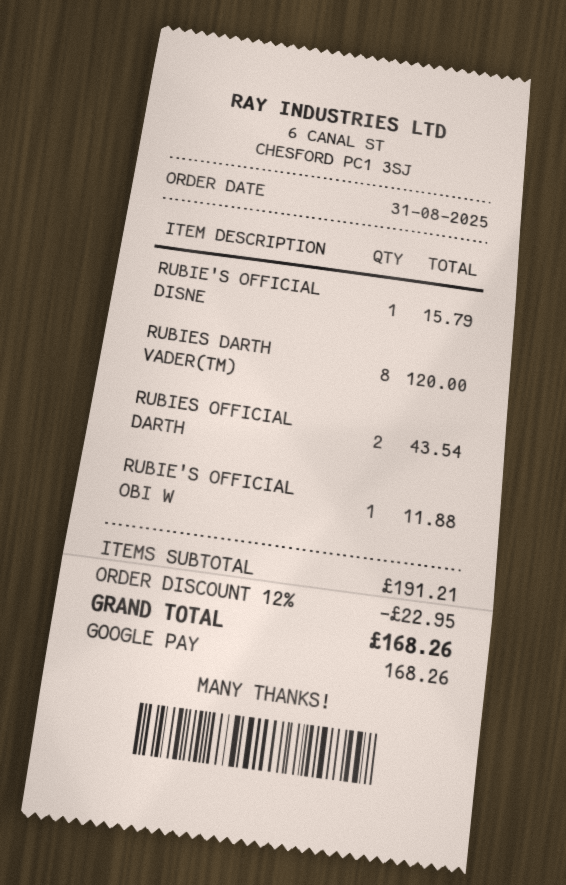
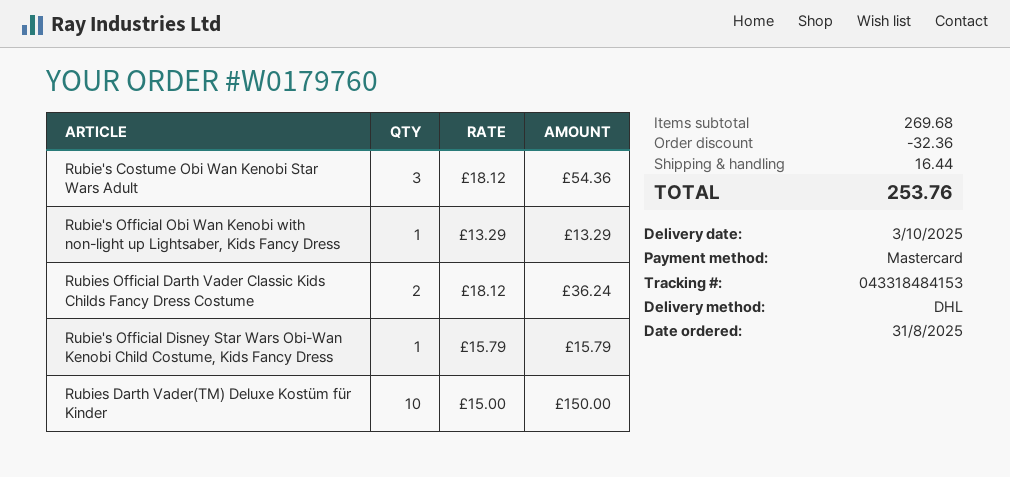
payment method: Google Pay -> Mastercard
RUBIES DARTH VADER(TM): 8 for 120.00 -> 10 for 150.00
RUBIES OFFICIAL DARTH: 2 for 43.54 -> 2 for 36.24
RUBIE'S OFFICIAL OBI W: 1 for 11.88 -> 1 for 13.29
Rubie's Costume Obi Wan Kenobi Star Wars Adult: none -> 3 for 54.36
subtotal: 191.21 -> 269.68
discount: 22.95 -> 32.36
shipping: none -> 16.44
total: 168.26 -> 253.76

